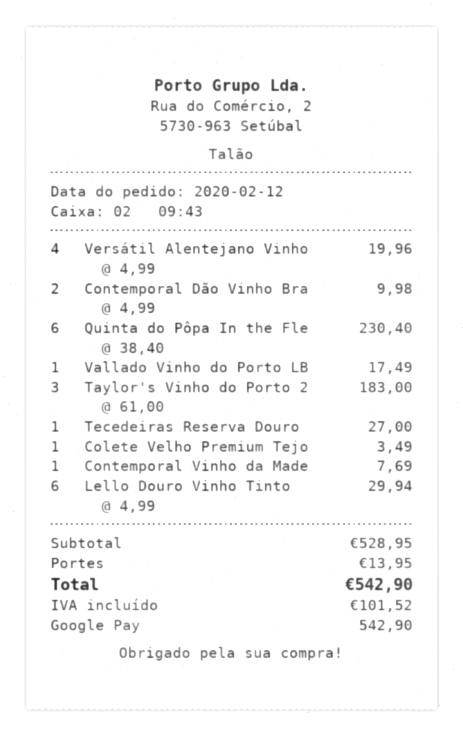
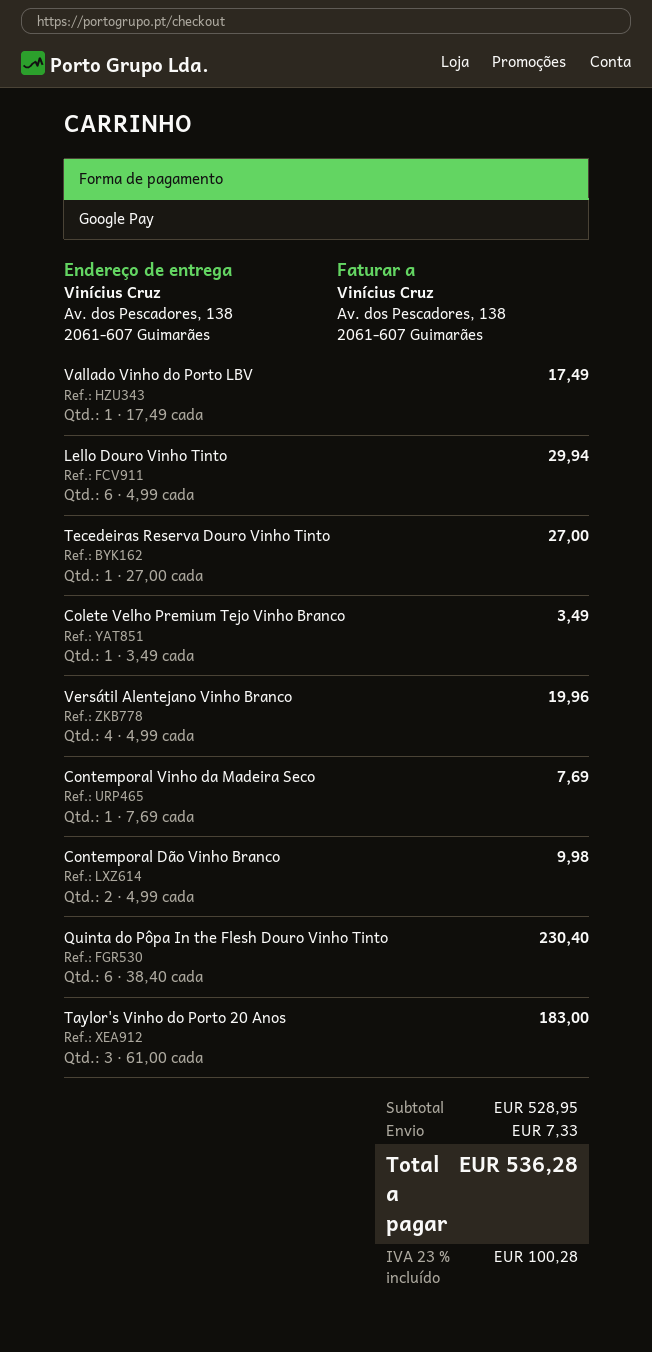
shipping: 13.95 -> 7.33
tax: 101.52 -> 100.28
total: 542.90 -> 536.28

